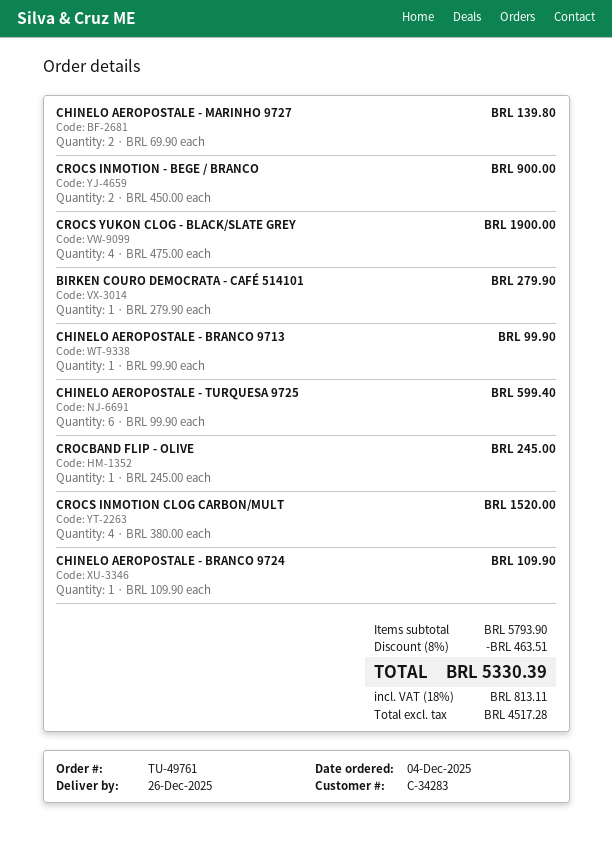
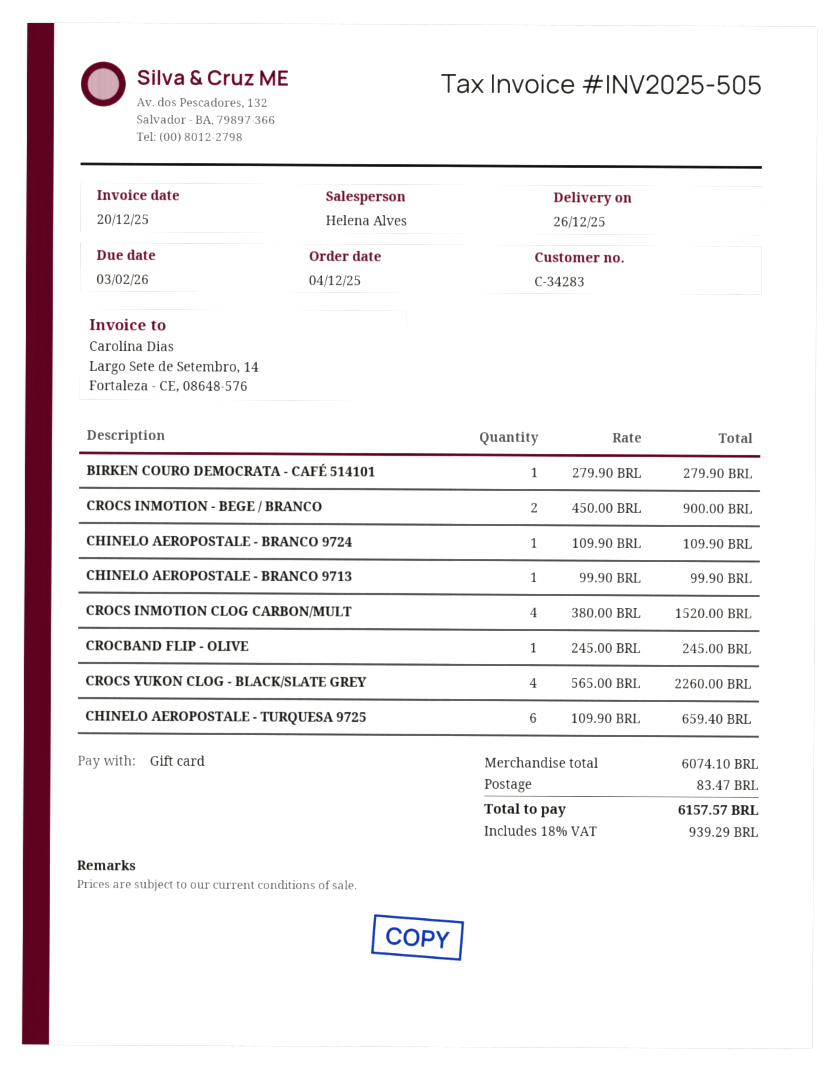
CHINELO AEROPOSTALE - MARINHO 9727: 2 x 69.90 = 139.80 -> none
CROCS YUKON CLOG - BLACK/SLATE GREY: 4 x 475.00 = 1900.00 -> 4 x 565.00 = 2260.00
CHINELO AEROPOSTALE - TURQUESA 9725: 6 x 99.90 = 599.40 -> 6 x 109.90 = 659.40
subtotal: 5793.90 -> 6074.10
discount: 8% = 463.51 -> none
shipping: none -> 83.47
tax: 18% = 813.11 -> 18% = 939.29
total: 5330.39 -> 6157.57

